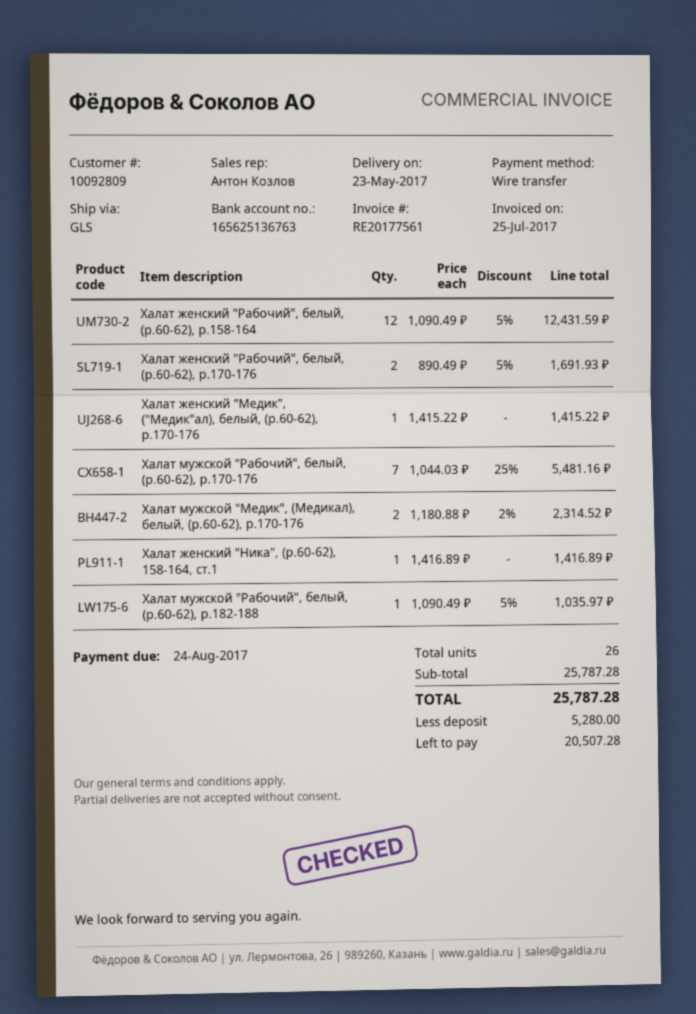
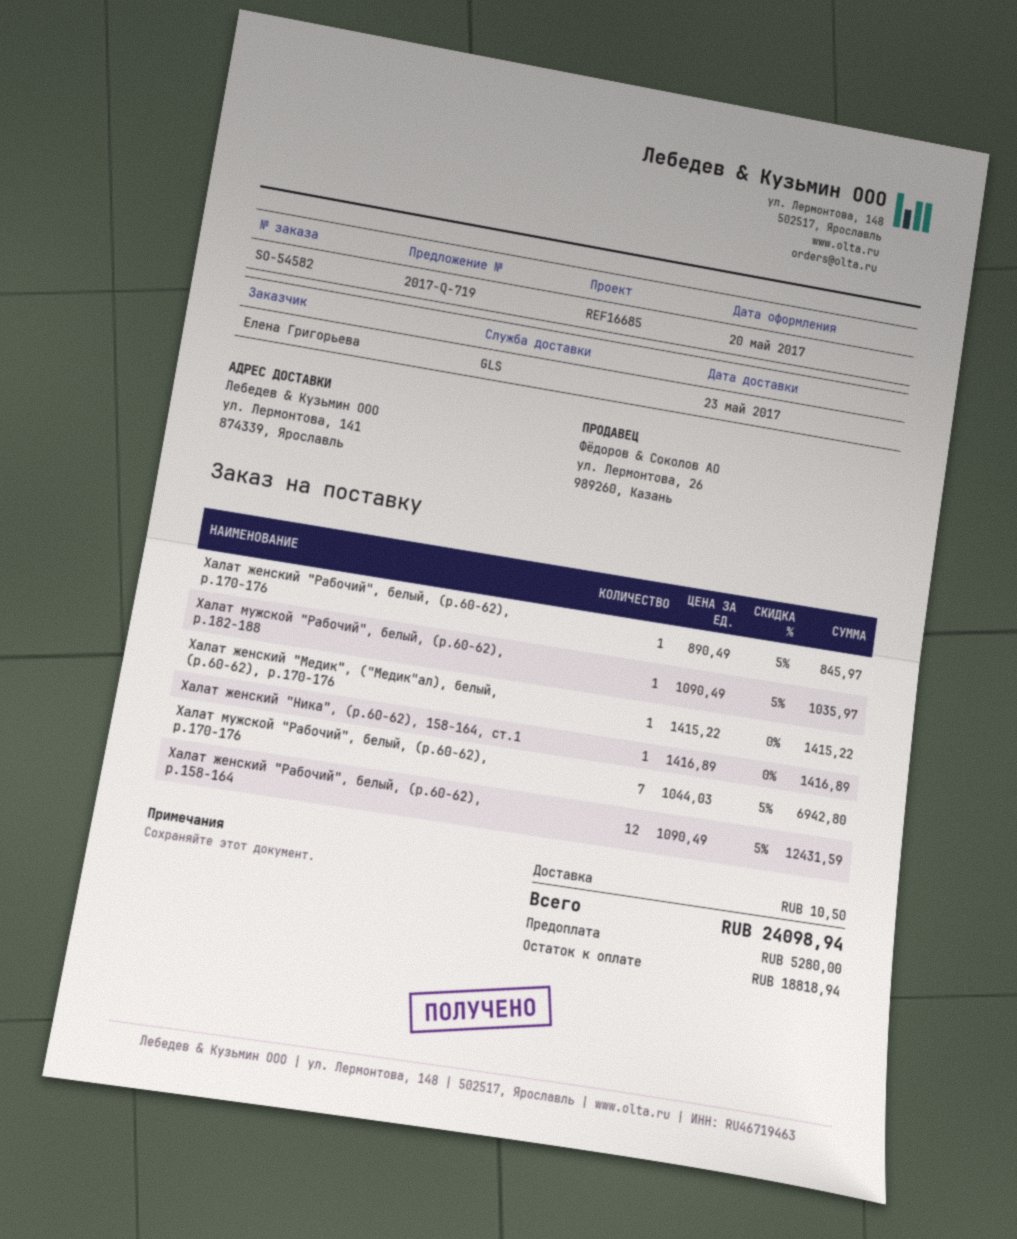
Халат женский "Рабочий", белый, (р.60-62), р.170-176: 2 x 890.49 - 5% = 1691.93 -> 1 x 890.49 - 5% = 845.97
Халат мужской "Рабочий", белый, (р.60-62), р.170-176: 7 x 1044.03 - 25% = 5481.16 -> 7 x 1044.03 - 5% = 6942.80
Халат мужской "Медик", (Медикал), белый, (р.60-62), р.170-176: 2 x 1180.88 - 2% = 2314.52 -> none
shipping: none -> 10.50
total: 25787.28 -> 24098.94
balance: 20507.28 -> 18818.94

